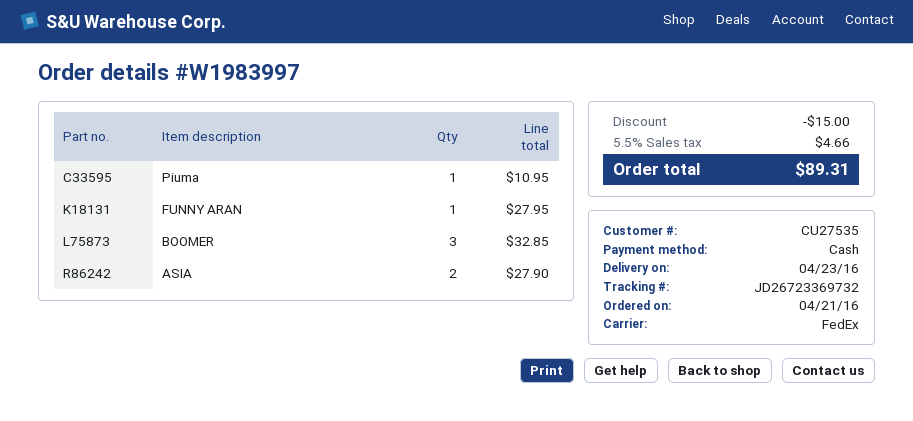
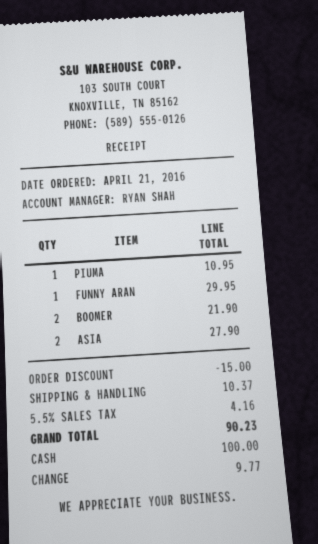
FUNNY ARAN: 1 for 27.95 -> 1 for 29.95
BOOMER: 3 for 32.85 -> 2 for 21.90
shipping: none -> 10.37
tax: 5.5% = 4.66 -> 5.5% = 4.16
total: 89.31 -> 90.23

